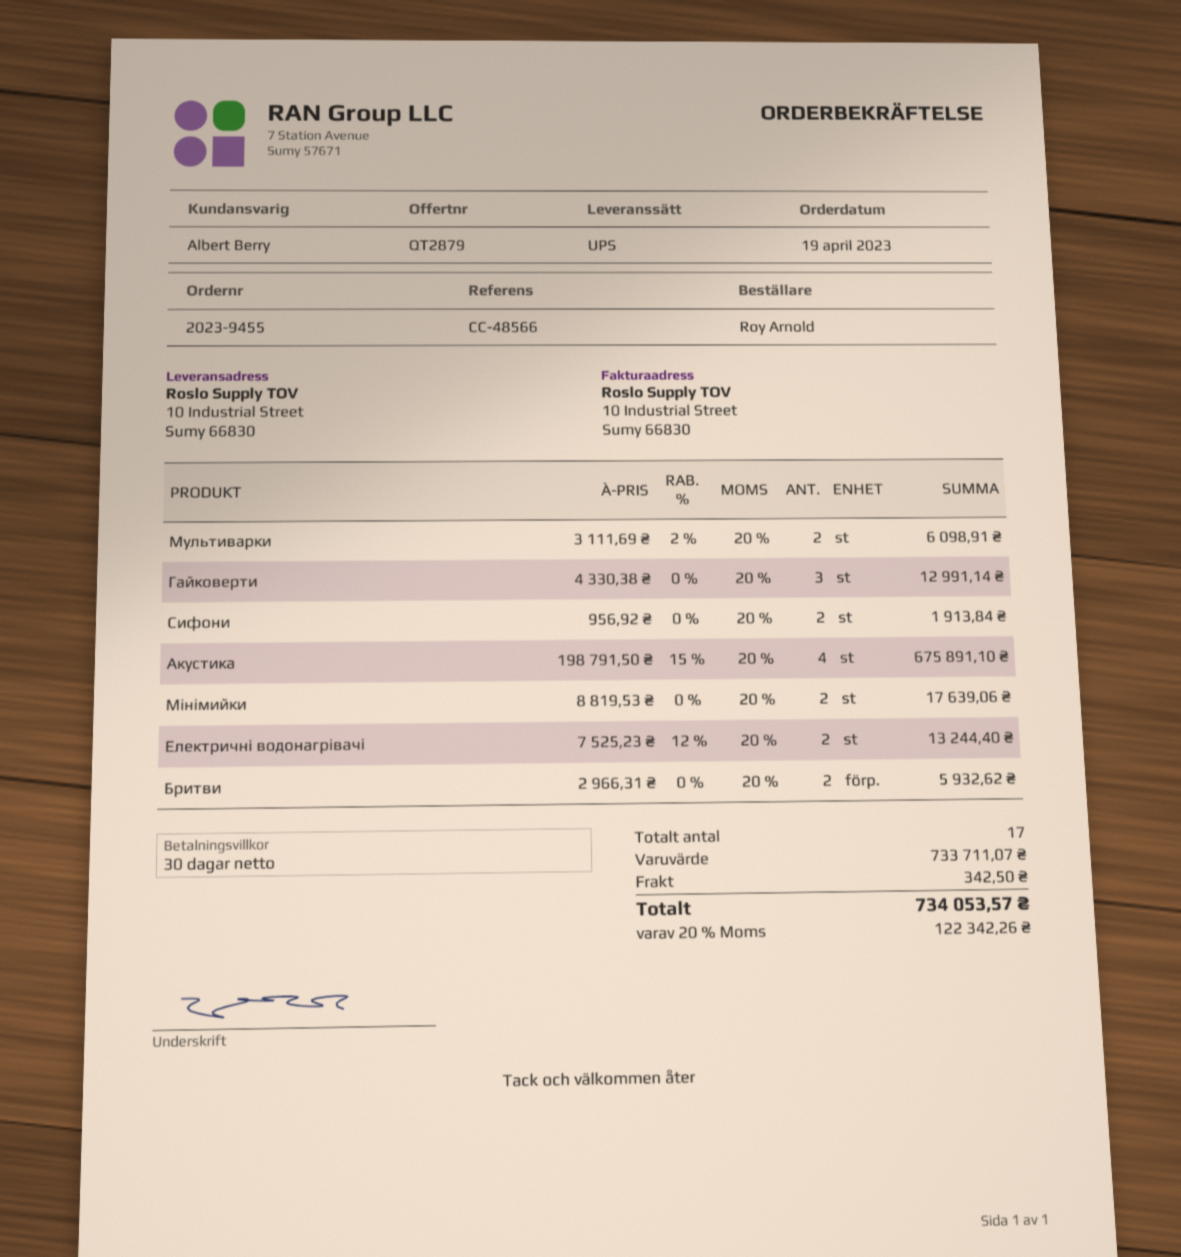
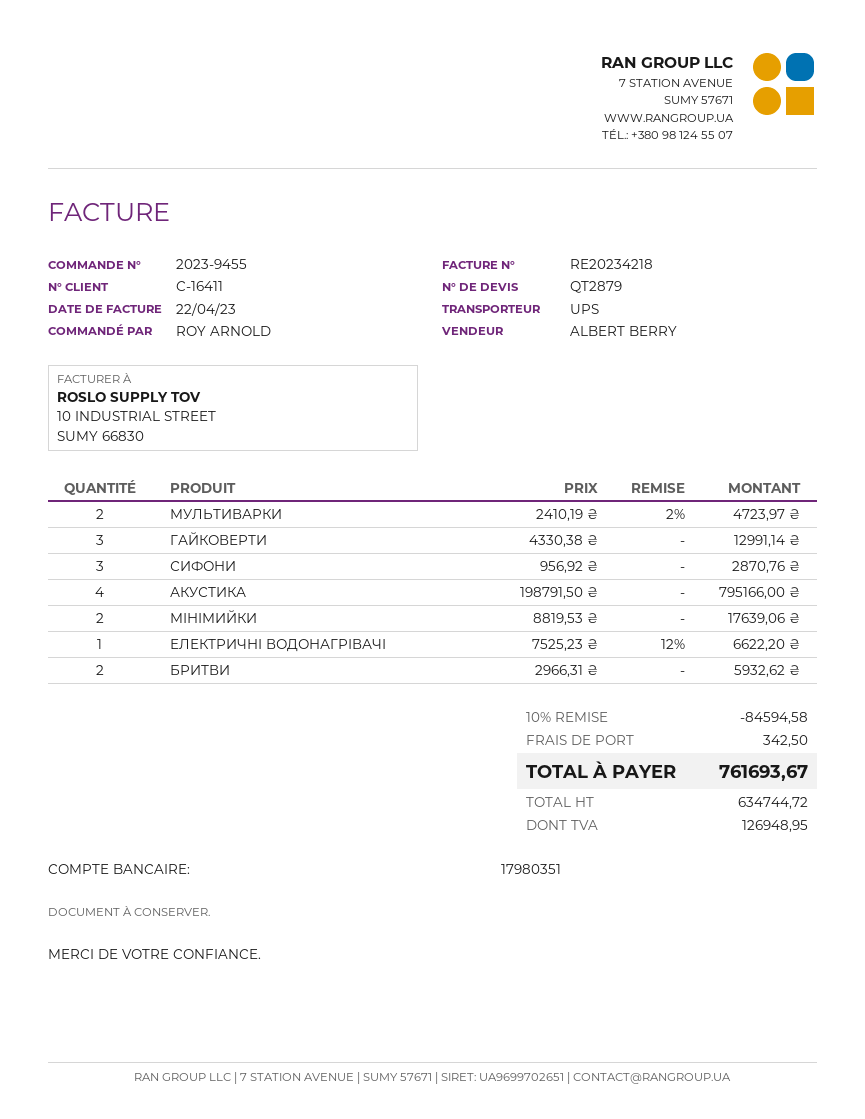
Мультиварки: 2 x 3111.69 - 2% = 6098.91 -> 2 x 2410.19 - 2% = 4723.97
Сифони: 2 x 956.92 = 1913.84 -> 3 x 956.92 = 2870.76
Акустика: 4 x 198791.50 - 15% = 675891.10 -> 4 x 198791.50 = 795166.00
Електричні водонагрівачі: 2 x 7525.23 - 12% = 13244.40 -> 1 x 7525.23 - 12% = 6622.20
discount: none -> 10% = 84594.58
tax: 122342.26 -> 126948.95
total: 734053.57 -> 761693.67

